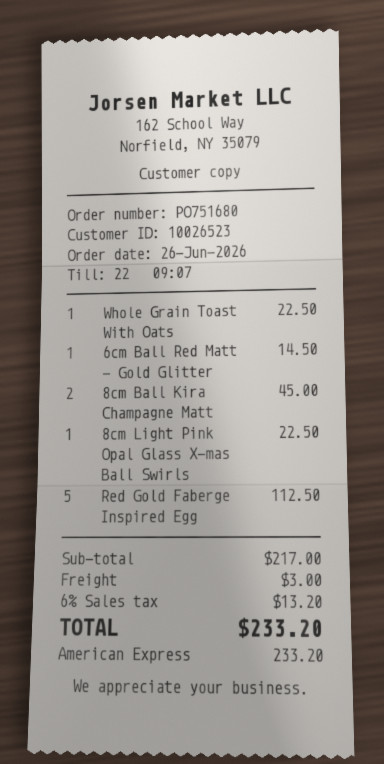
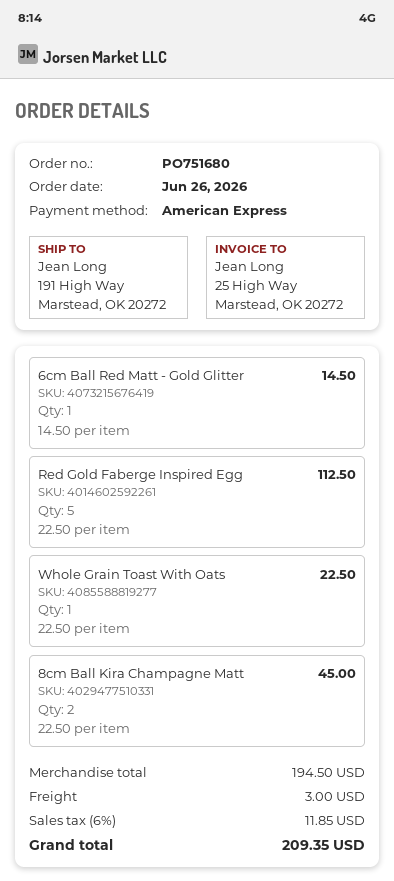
8cm Light Pink Opal Glass X-mas Ball Swirls: 1 for 22.50 -> none
subtotal: 217.00 -> 194.50
tax: 6% = 13.20 -> 6% = 11.85
total: 233.20 -> 209.35

